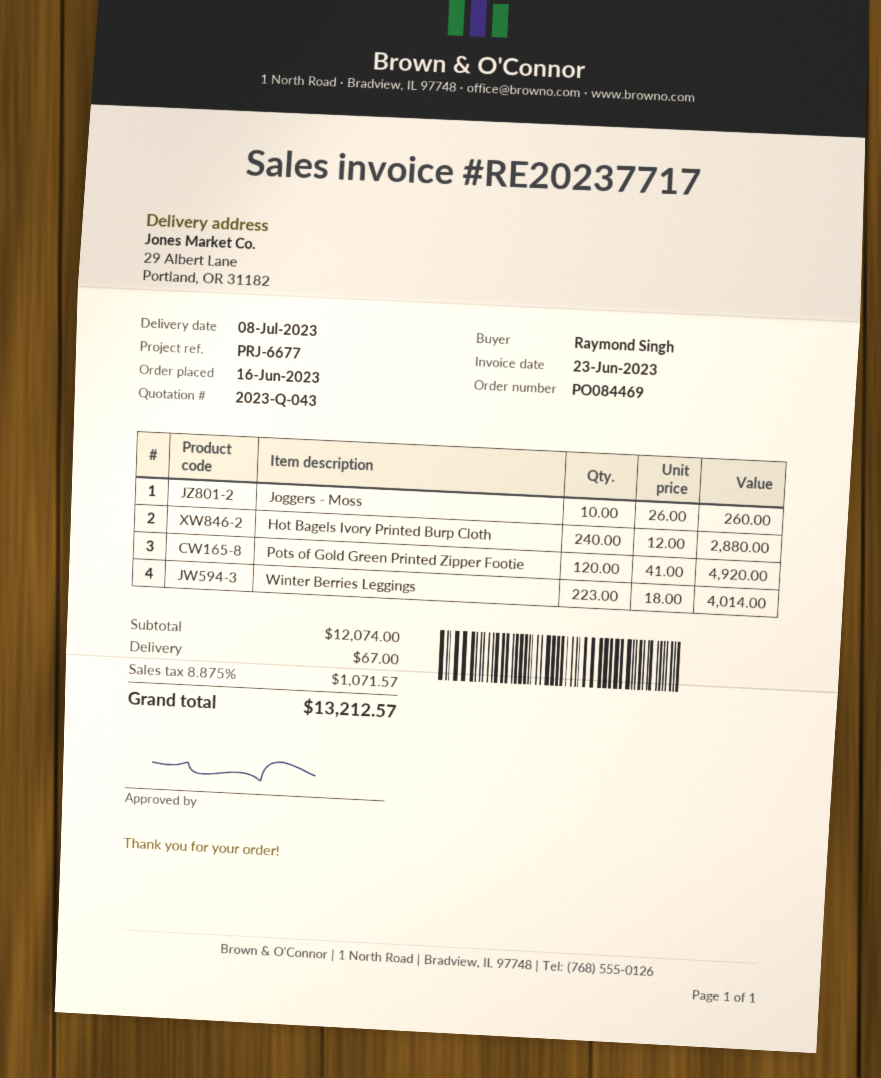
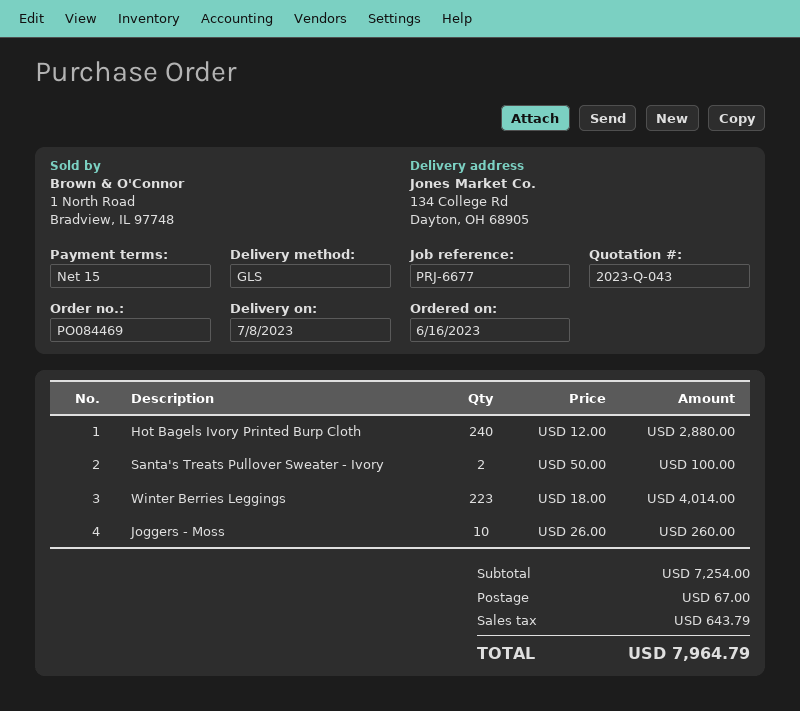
ship to: 29 Albert Lane, Portland, OR 31182 -> 134 College Rd, Dayton, OH 68905
Pots of Gold Green Printed Zipper Footie: 120 x 41.00 = 4920.00 -> none
Santa's Treats Pullover Sweater - Ivory: none -> 2 x 50.00 = 100.00
subtotal: 12074.00 -> 7254.00
tax: 1071.57 -> 643.79
total: 13212.57 -> 7964.79

